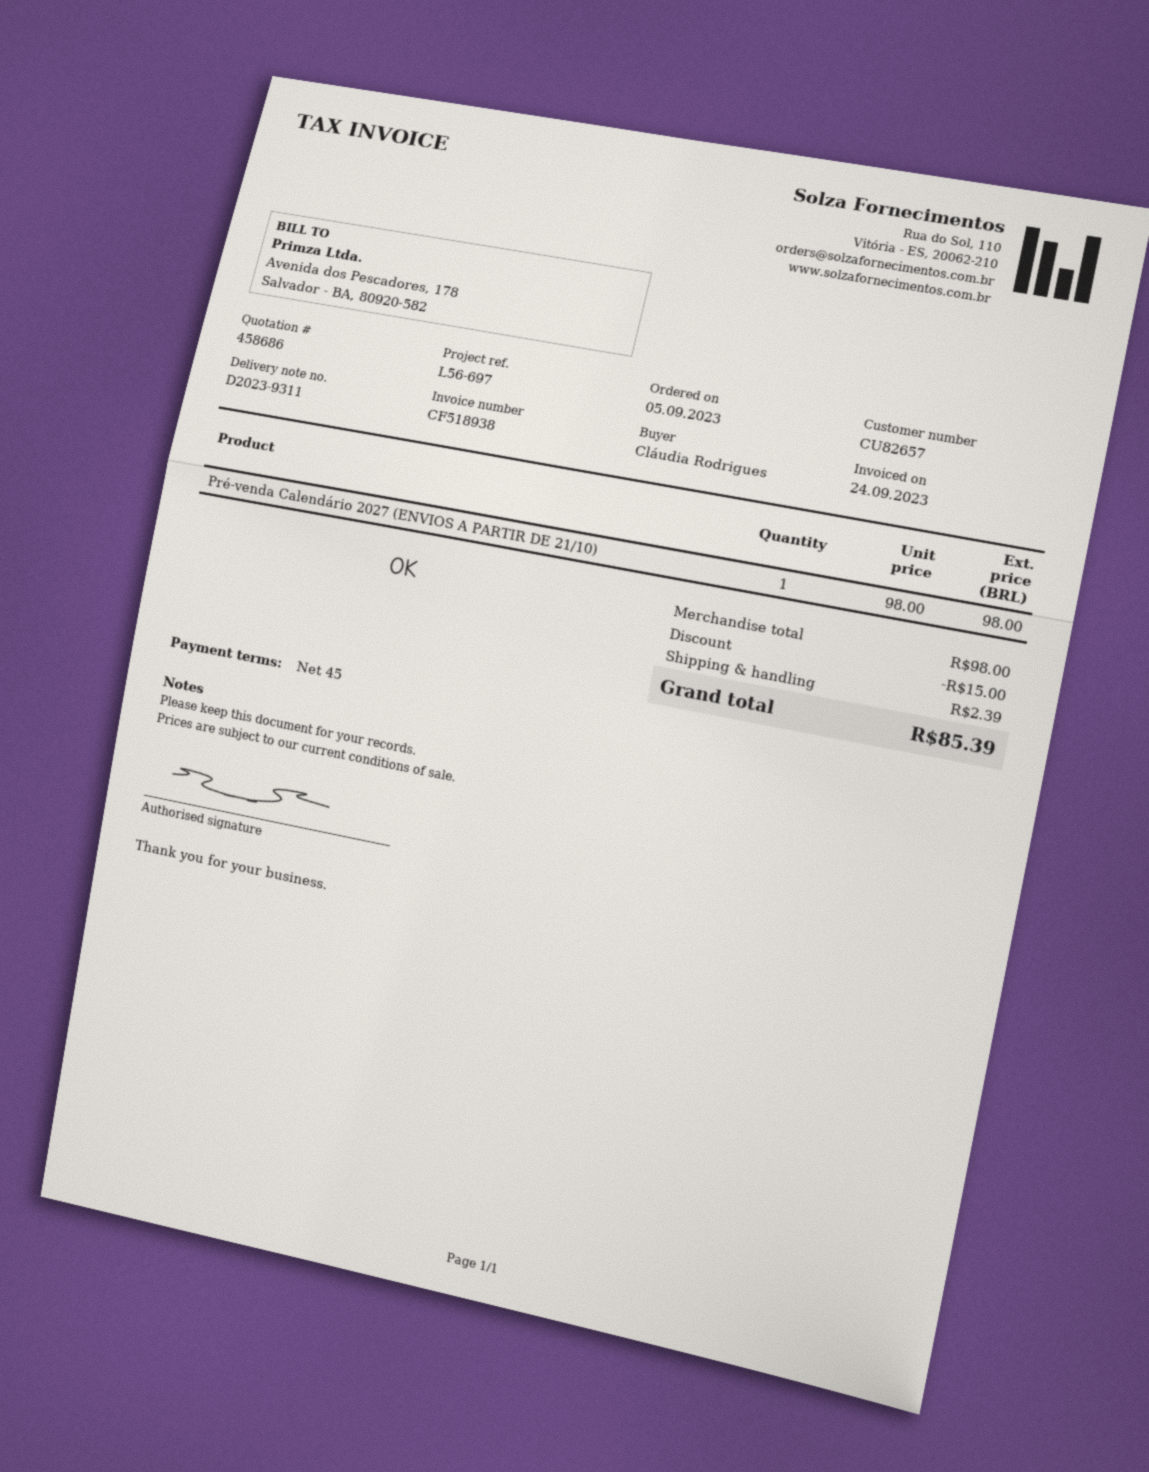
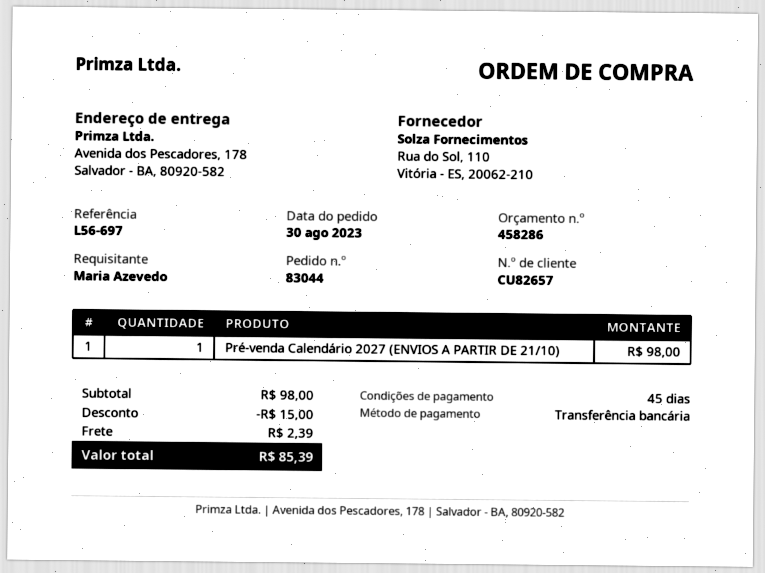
quote number: 458686 -> 458286
order date: 2023-09-05 -> 2023-08-30
ordered by: Cláudia Rodrigues -> Maria Azevedo

